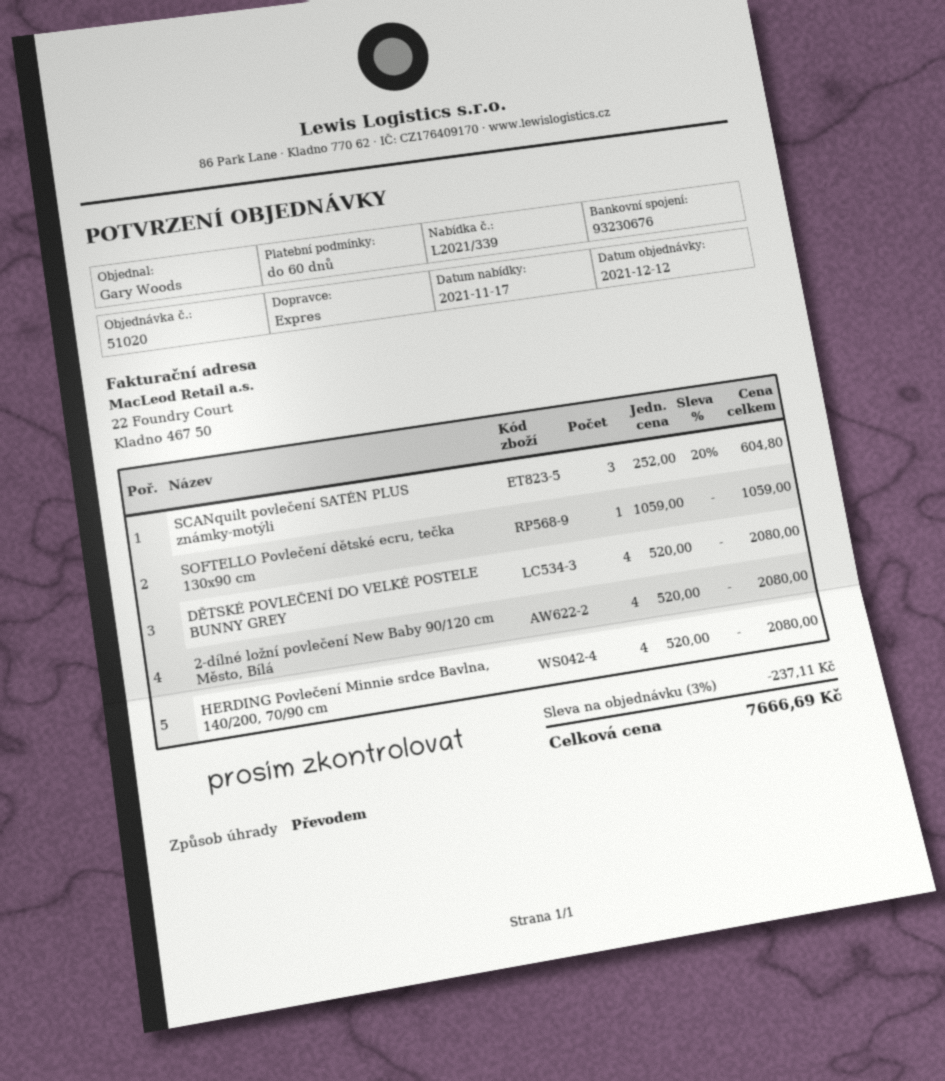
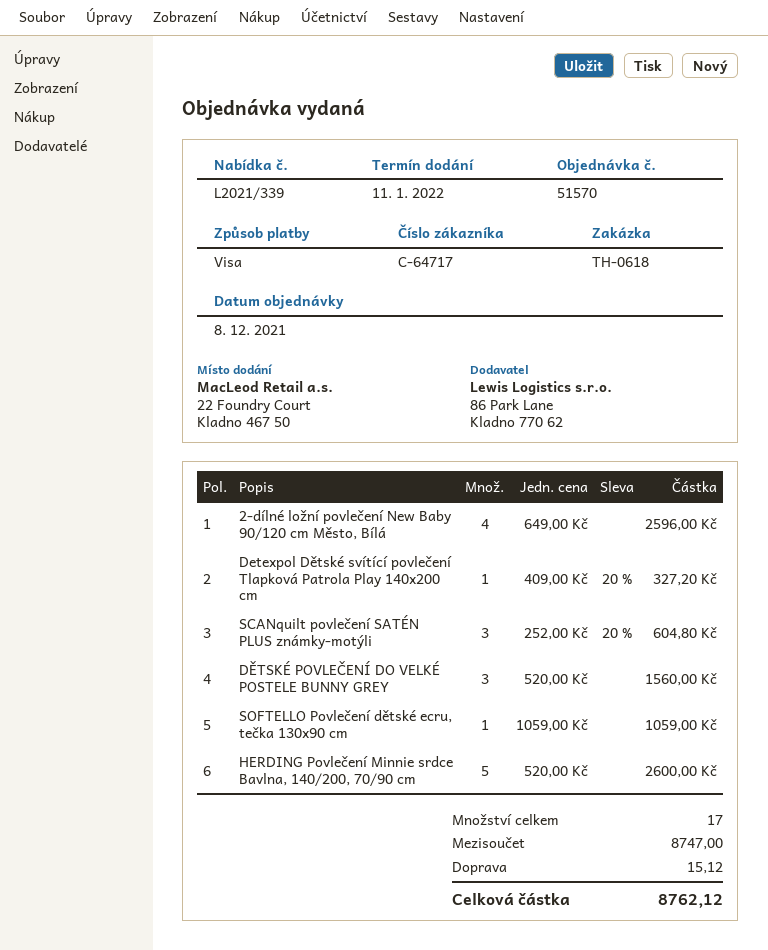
order number: 51020 -> 51570
order date: 2021-12-12 -> 2021-12-08
payment method: bank transfer -> Visa
DĚTSKÉ POVLEČENÍ DO VELKÉ POSTELE BUNNY GREY: 4 x 520.00 = 2080.00 -> 3 x 520.00 = 1560.00
2-dílné ložní povlečení New Baby 90/120 cm Město, Bílá: 4 x 520.00 = 2080.00 -> 4 x 649.00 = 2596.00
HERDING Povlečení Minnie srdce Bavlna, 140/200, 70/90 cm: 4 x 520.00 = 2080.00 -> 5 x 520.00 = 2600.00
Detexpol Dětské svítící povlečení Tlapková Patrola Play 140x200 cm: none -> 1 x 409.00 - 20% = 327.20
discount: 3% = 237.11 -> none
shipping: none -> 15.12
total: 7666.69 -> 8762.12

